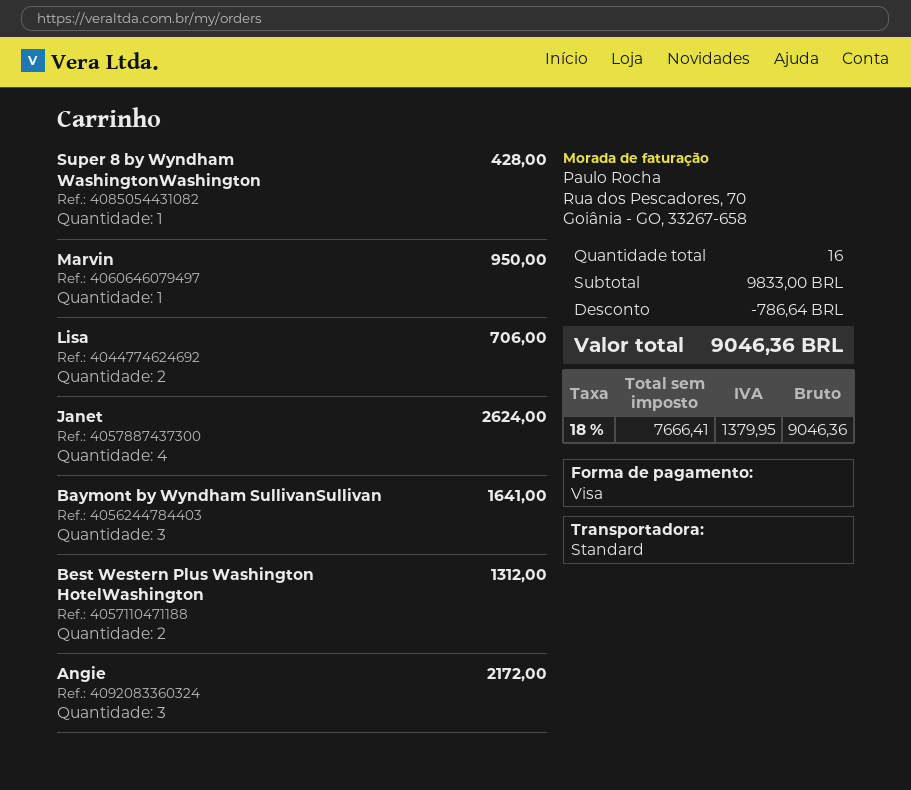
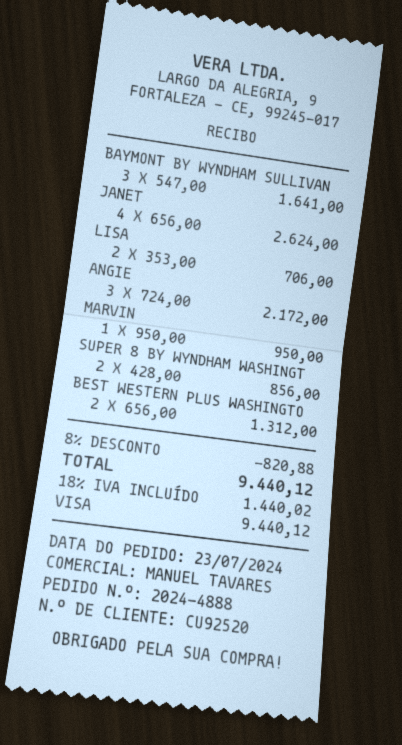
Super 8 by Wyndham WashingtonWashington: 1 for 428.00 -> 2 for 856.00
discount: 786.64 -> 820.88
tax: 18% = 1379.95 -> 18% = 1440.02
total: 9046.36 -> 9440.12

